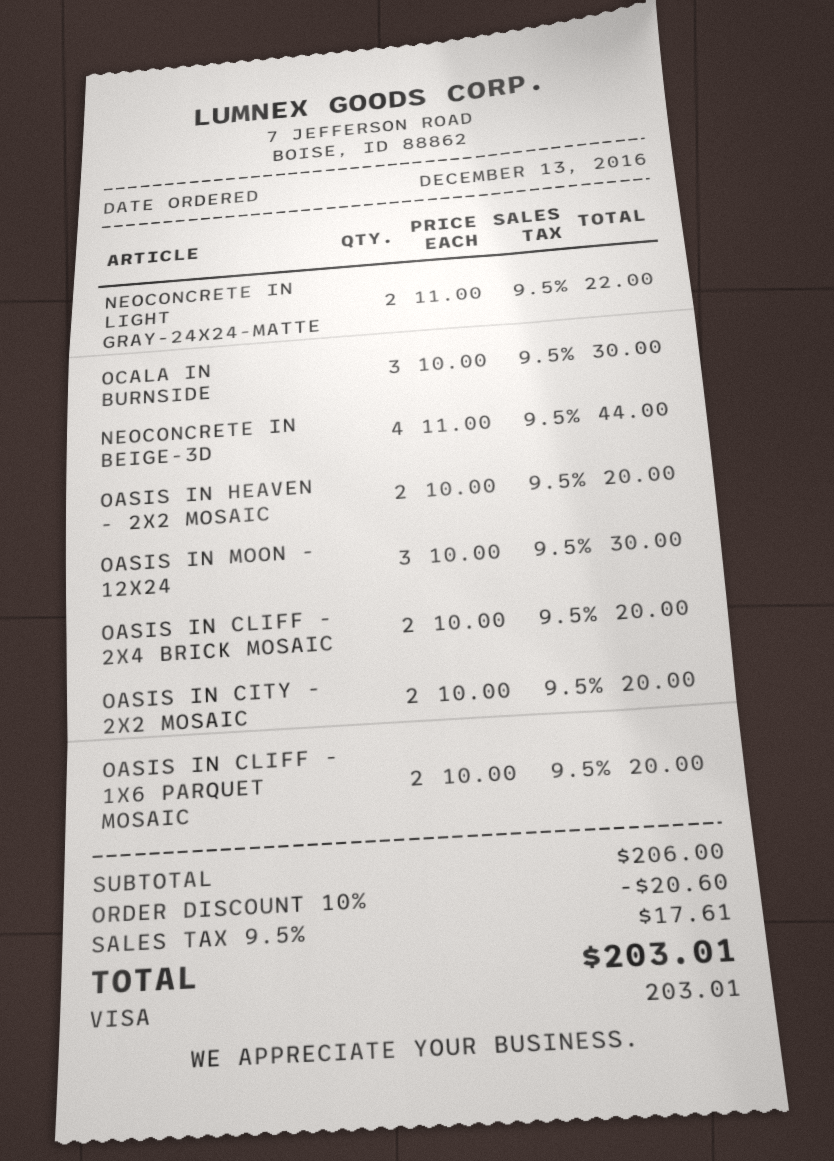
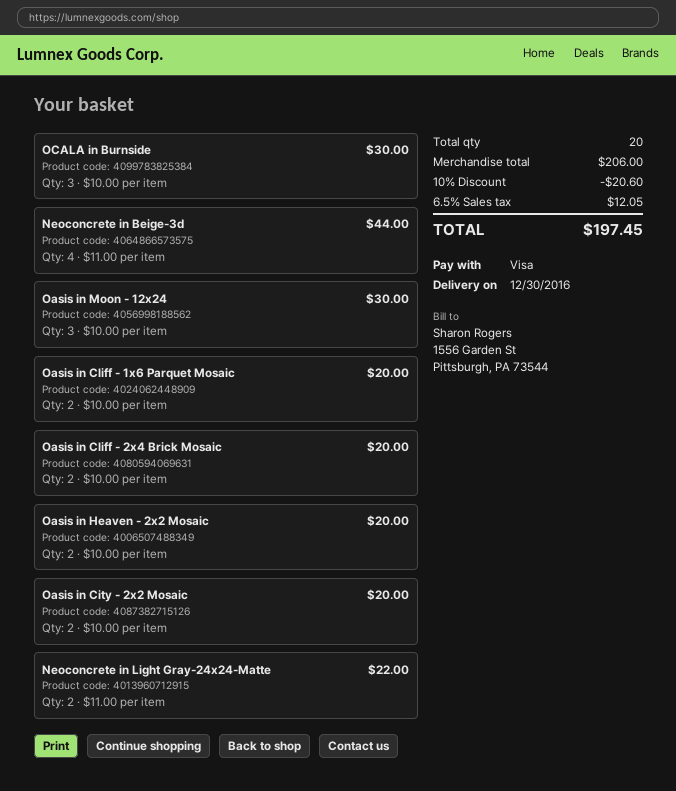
tax: 9.5% = 17.61 -> 6.5% = 12.05
total: 203.01 -> 197.45

